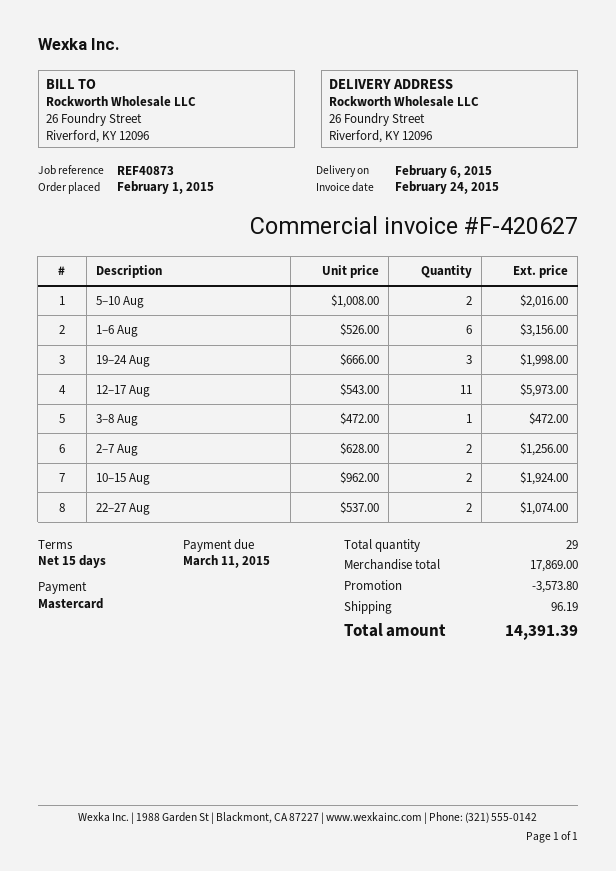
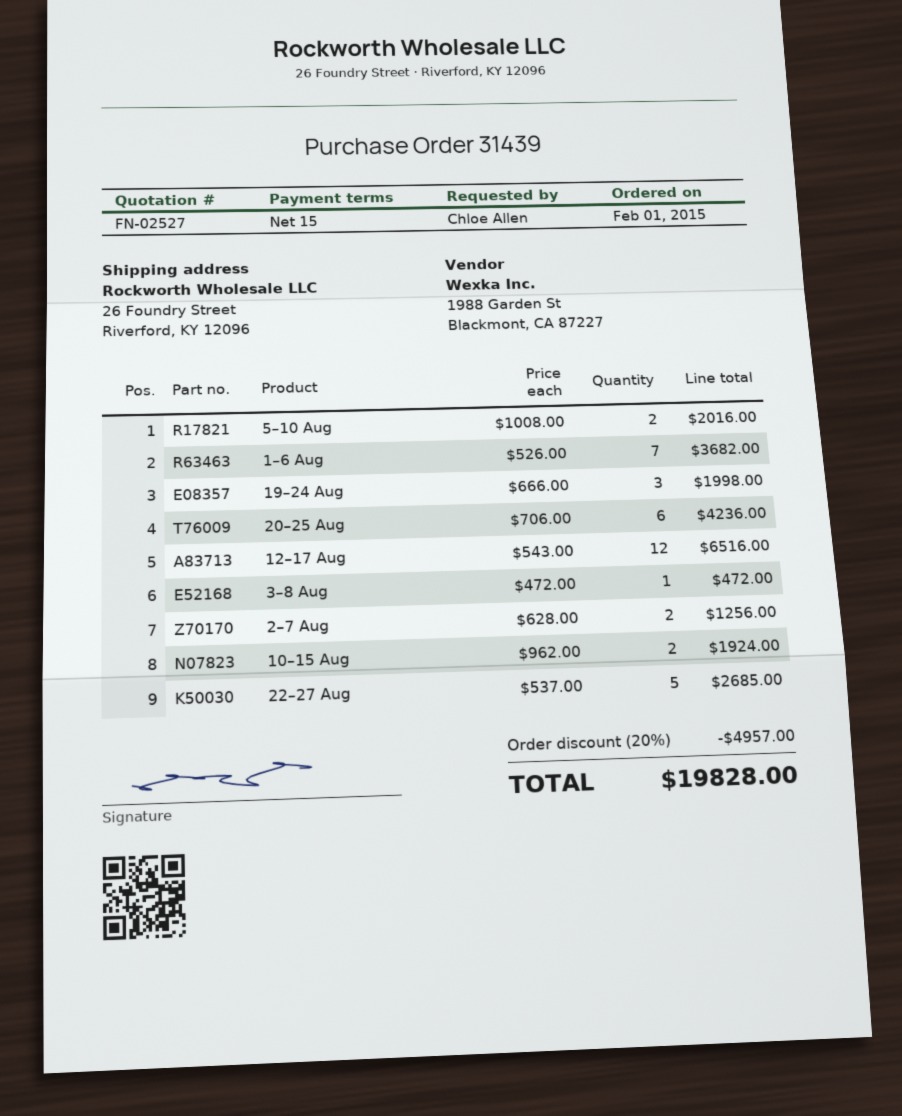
1–6 Aug: 6 x 526.00 = 3156.00 -> 7 x 526.00 = 3682.00
12–17 Aug: 11 x 543.00 = 5973.00 -> 12 x 543.00 = 6516.00
22–27 Aug: 2 x 537.00 = 1074.00 -> 5 x 537.00 = 2685.00
20–25 Aug: none -> 6 x 706.00 = 4236.00
discount: 3573.80 -> 4957.00
shipping: 96.19 -> none
total: 14391.39 -> 19828.00

